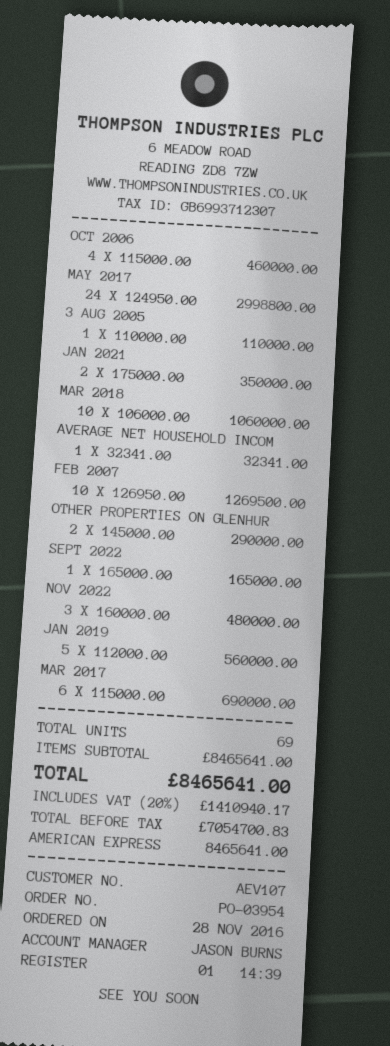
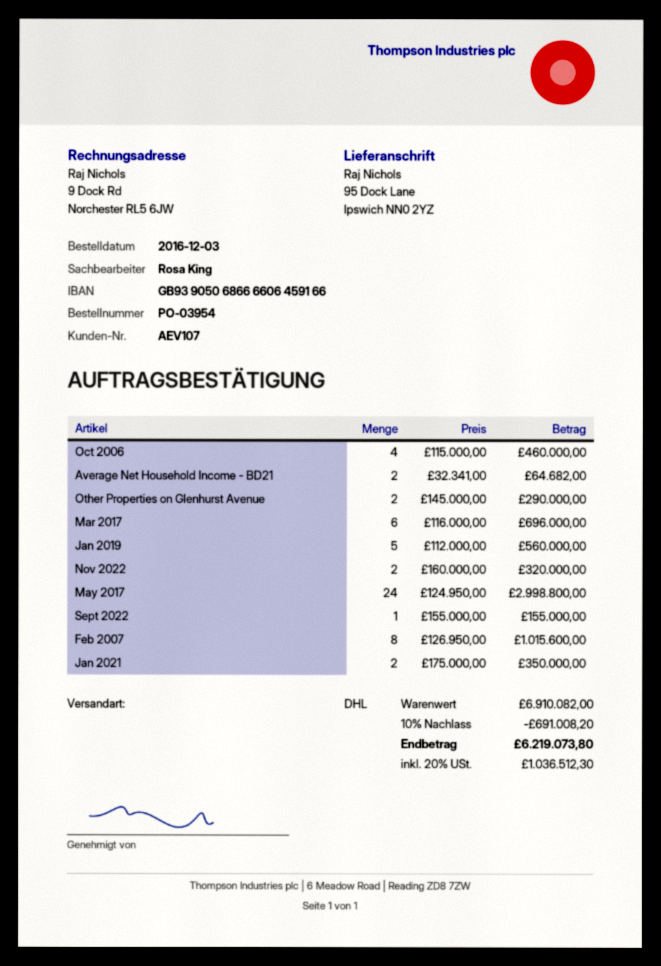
order date: 2016-11-28 -> 2016-12-03
sales rep: JASON BURNS -> Rosa King
3 AUG 2005: 1 x 110000.00 = 110000.00 -> none
MAR 2018: 10 x 106000.00 = 1060000.00 -> none
AVERAGE NET HOUSEHOLD INCOM: 1 x 32341.00 = 32341.00 -> 2 x 32341.00 = 64682.00
FEB 2007: 10 x 126950.00 = 1269500.00 -> 8 x 126950.00 = 1015600.00
SEPT 2022: 1 x 165000.00 = 165000.00 -> 1 x 155000.00 = 155000.00
NOV 2022: 3 x 160000.00 = 480000.00 -> 2 x 160000.00 = 320000.00
MAR 2017: 6 x 115000.00 = 690000.00 -> 6 x 116000.00 = 696000.00
subtotal: 8465641.00 -> 6910082.00
discount: none -> 10% = 691008.20
tax: 20% = 1410940.17 -> 20% = 1036512.30
total: 8465641.00 -> 6219073.80

